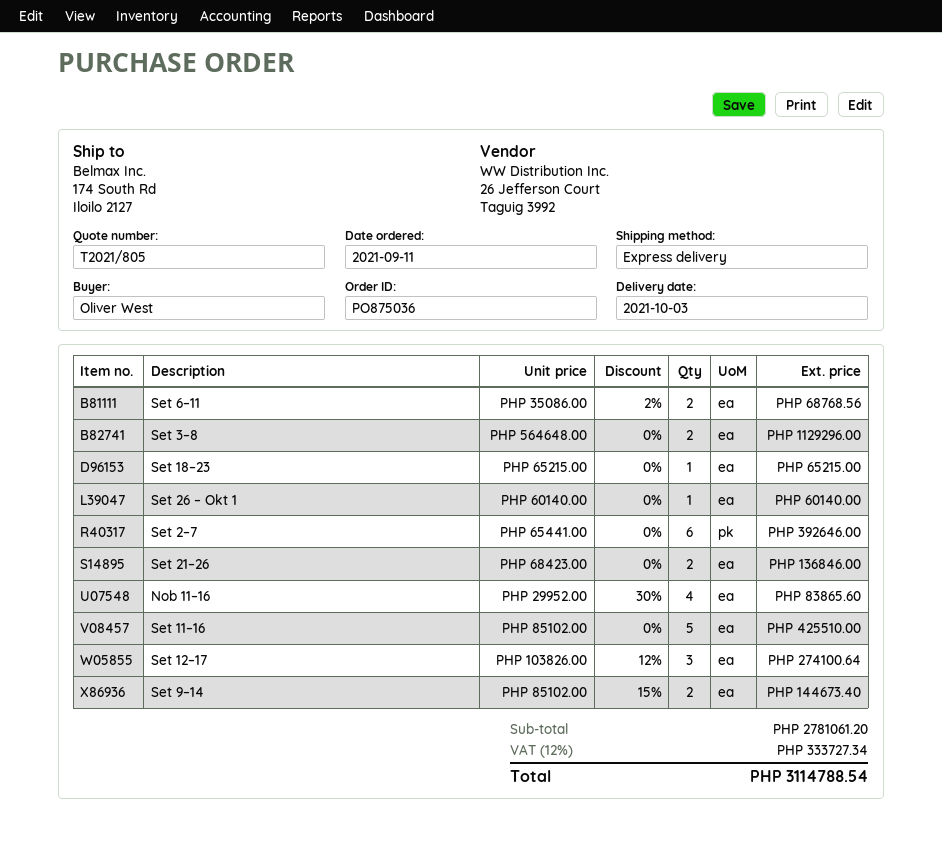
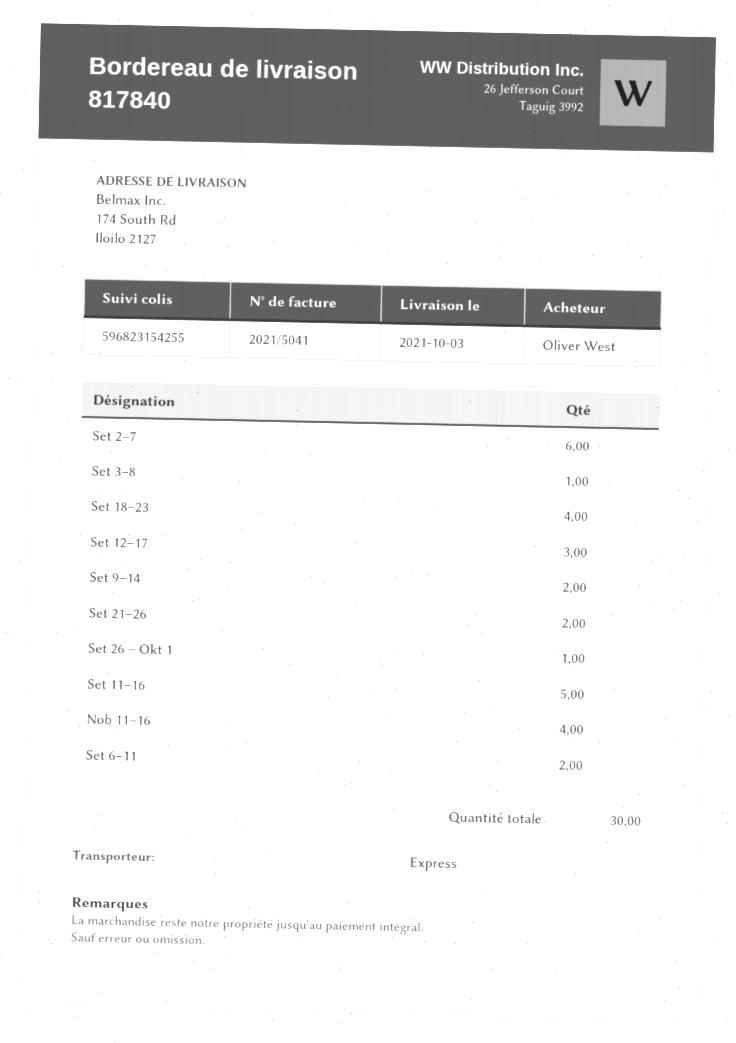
Set 3–8: 2 -> 1
Set 18–23: 1 -> 4

